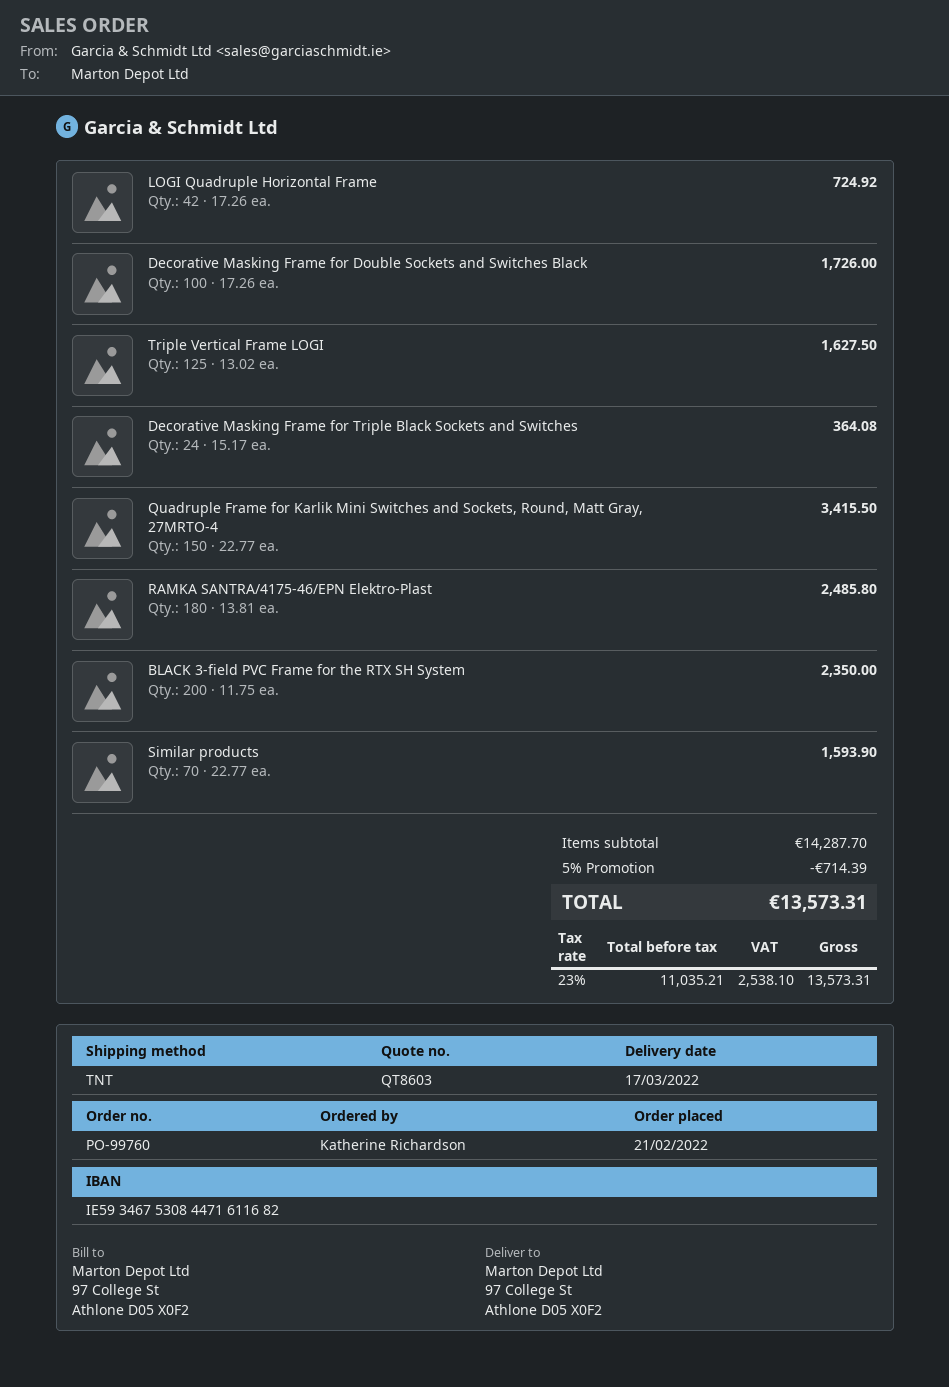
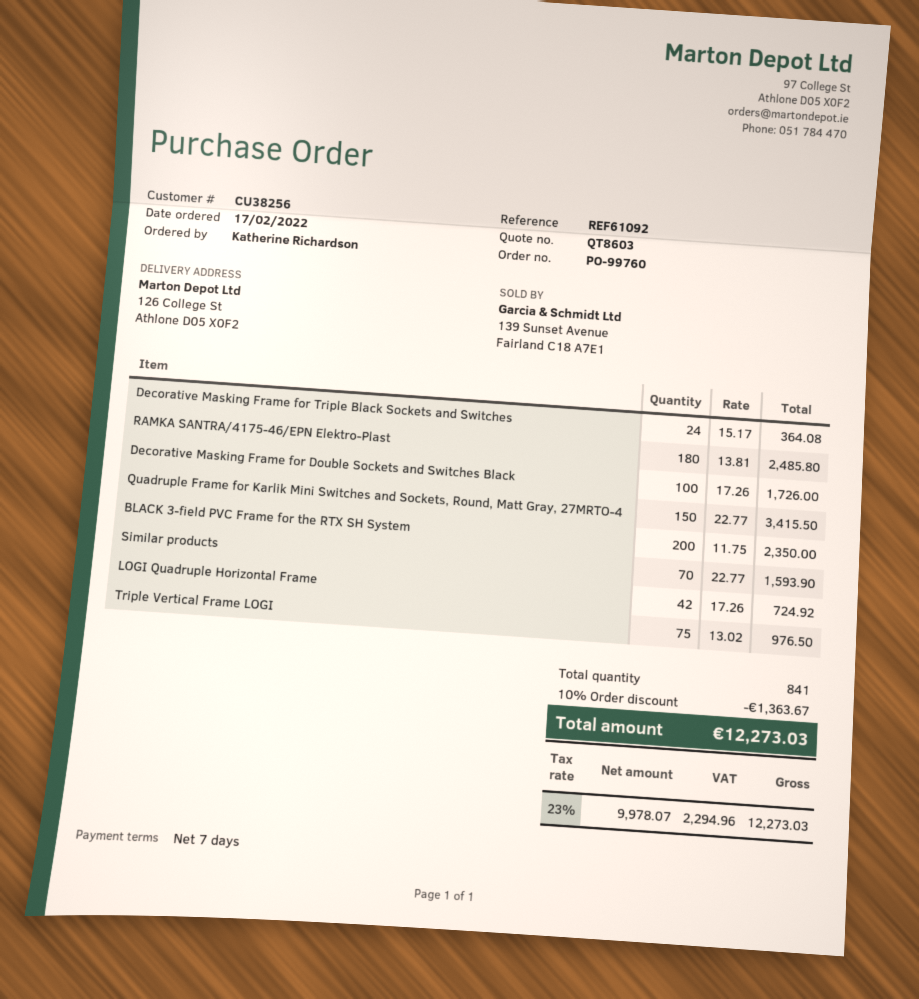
order date: 2022-02-21 -> 2022-02-17
ship to: 97 College St, Athlone D05 X0F2 -> 126 College St, Athlone D05 X0F2
Triple Vertical Frame LOGI: 125 x 13.02 = 1627.50 -> 75 x 13.02 = 976.50
discount: 5% = 714.39 -> 10% = 1363.67
net: 11035.21 -> 9978.07
tax: 23% = 2538.10 -> 23% = 2294.96
total: 13573.31 -> 12273.03

